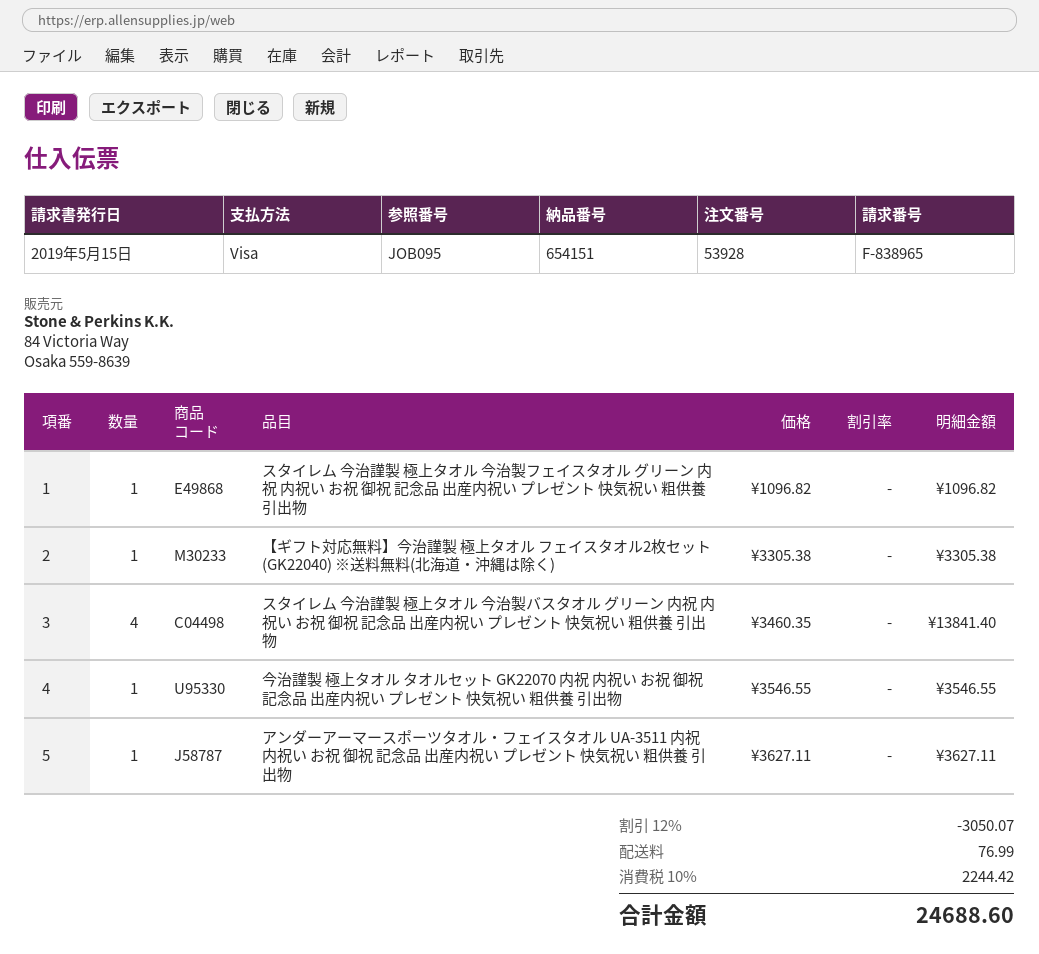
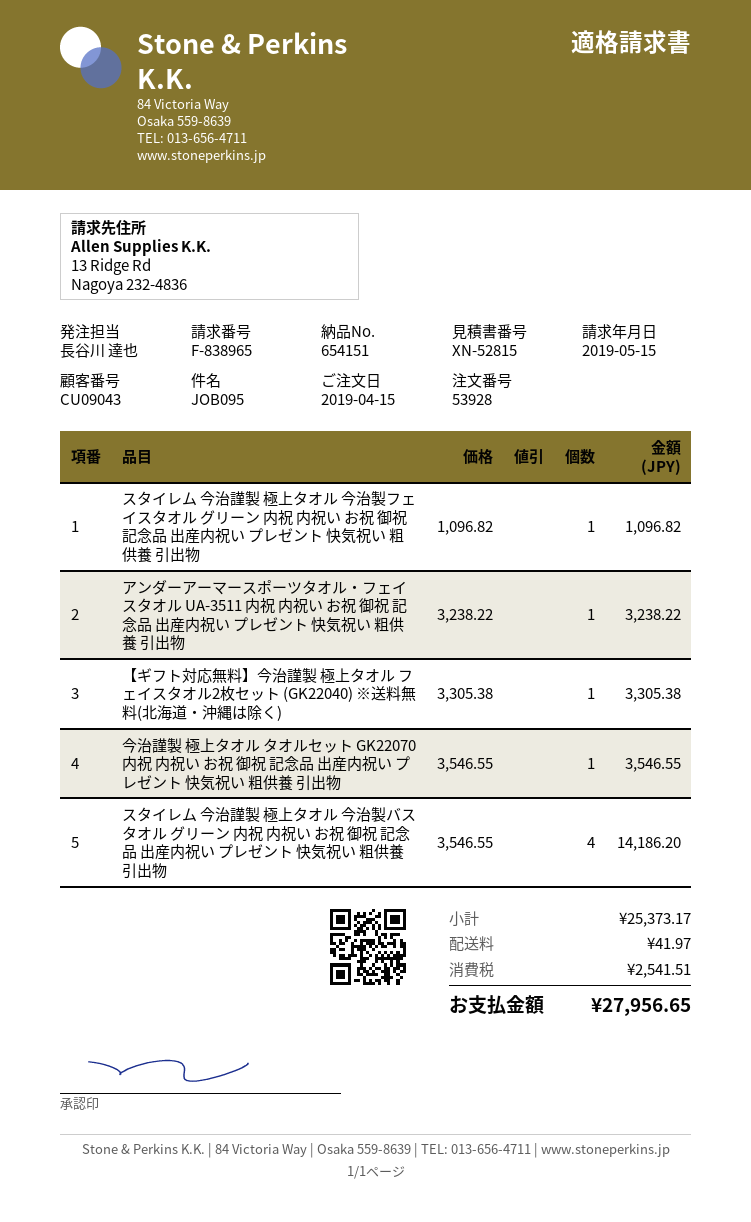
スタイレム 今治謹製 極上タオル 今治製バスタオル グリーン 内祝 内祝い お祝 御祝 記念品 出産内祝い プレゼント 快気祝い 粗供養 引出物: 4 x 3460.35 = 13841.40 -> 4 x 3546.55 = 14186.20
アンダーアーマースポーツタオル・フェイスタオル UA-3511 内祝 内祝い お祝 御祝 記念品 出産内祝い プレゼント 快気祝い 粗供養 引出物: 1 x 3627.11 = 3627.11 -> 1 x 3238.22 = 3238.22
discount: 12% = 3050.07 -> none
shipping: 76.99 -> 41.97
tax: 2244.42 -> 2541.51
total: 24688.60 -> 27956.65

